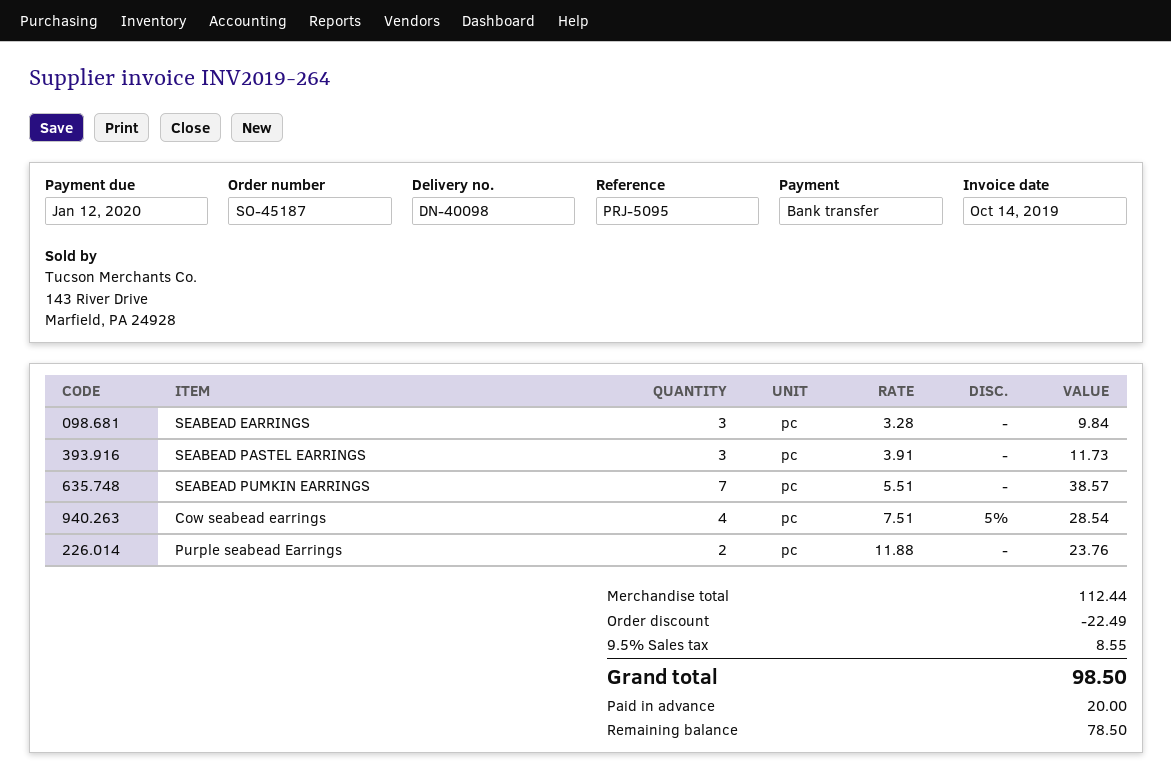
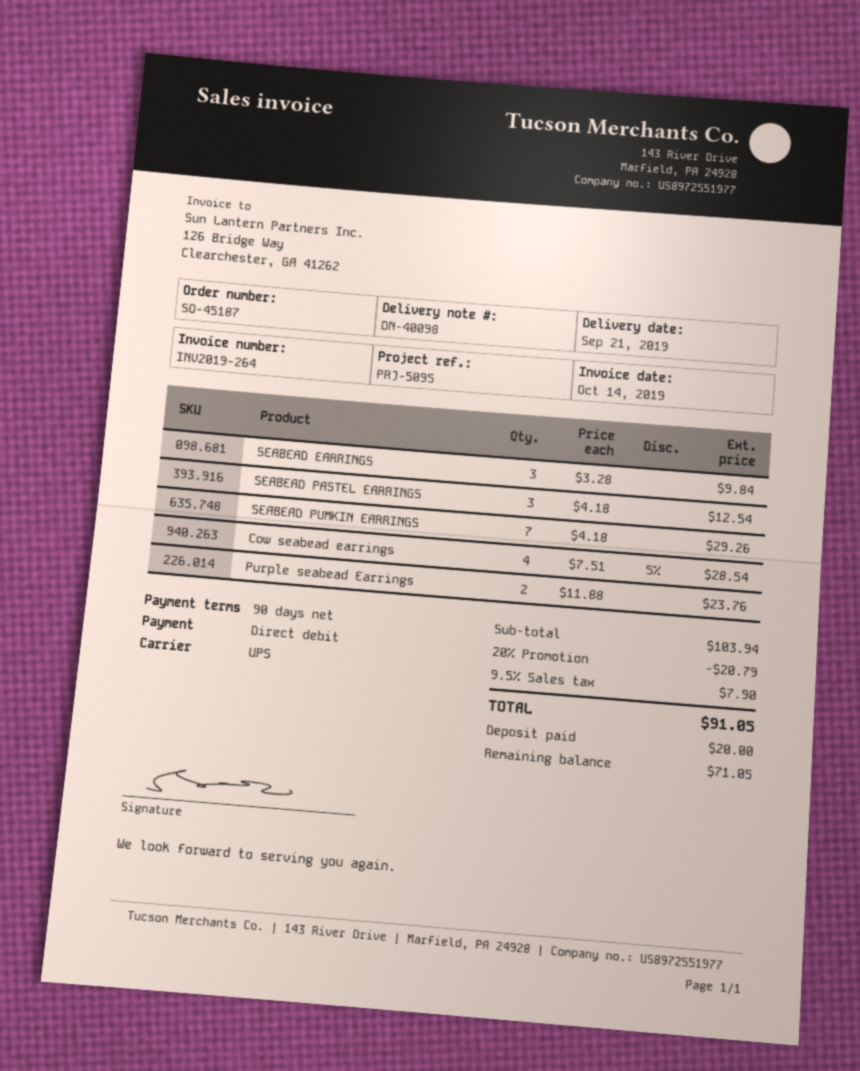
payment method: bank transfer -> direct debit
SEABEAD PASTEL EARRINGS: 3 x 3.91 = 11.73 -> 3 x 4.18 = 12.54
SEABEAD PUMKIN EARRINGS: 7 x 5.51 = 38.57 -> 7 x 4.18 = 29.26
subtotal: 112.44 -> 103.94
discount: 22.49 -> 20.79
tax: 9.5% = 8.55 -> 9.5% = 7.90
total: 98.50 -> 91.05
balance: 78.50 -> 71.05

